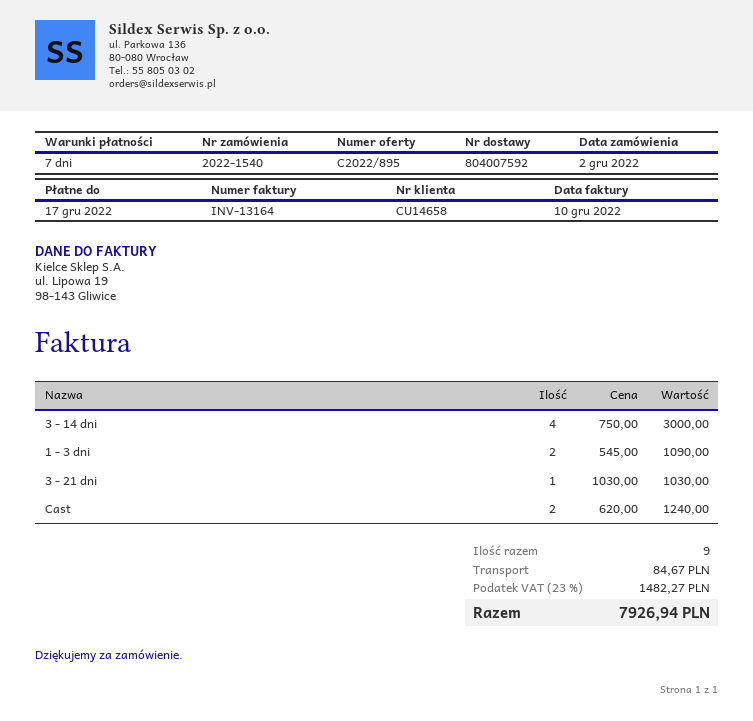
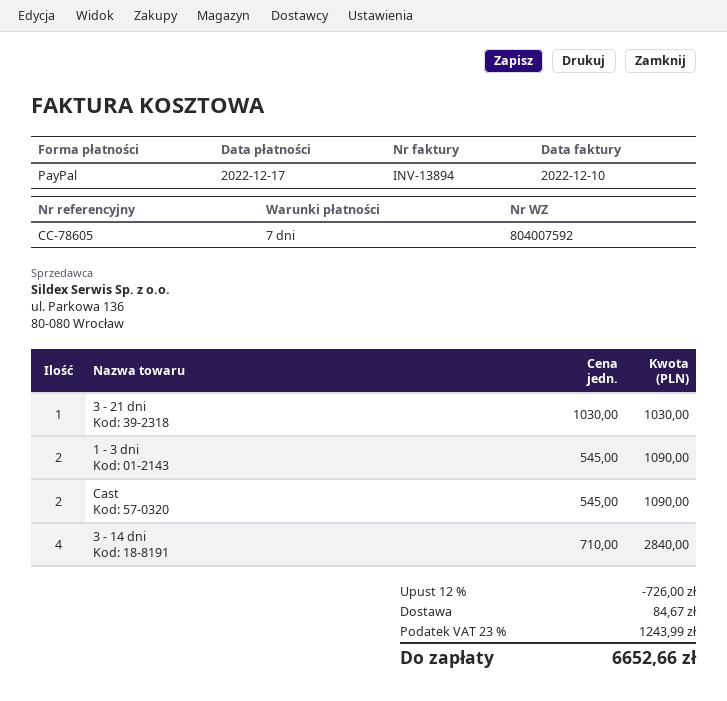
invoice number: INV-13164 -> INV-13894
3 - 14 dni: 4 x 750.00 = 3000.00 -> 4 x 710.00 = 2840.00
Cast: 2 x 620.00 = 1240.00 -> 2 x 545.00 = 1090.00
discount: none -> 12% = 726.00
tax: 23% = 1482.27 -> 23% = 1243.99
total: 7926.94 -> 6652.66

